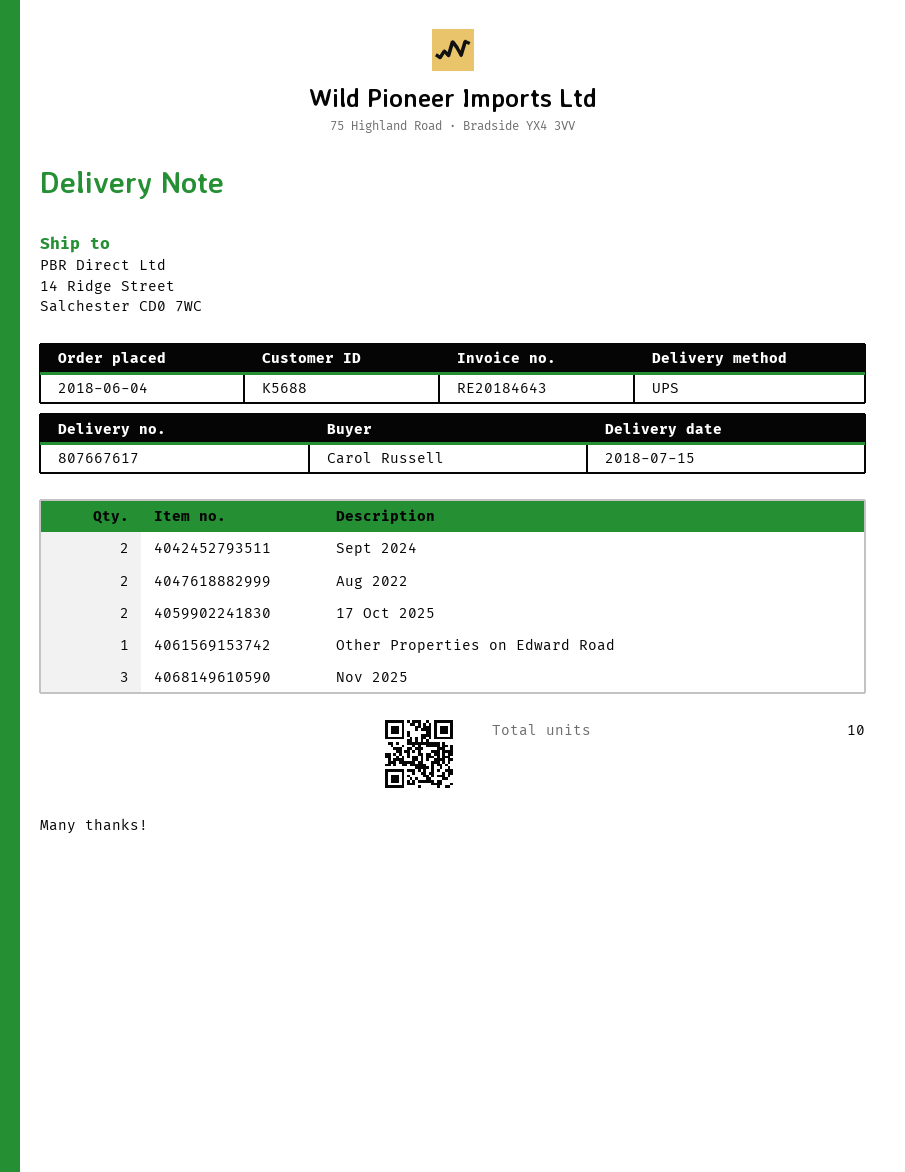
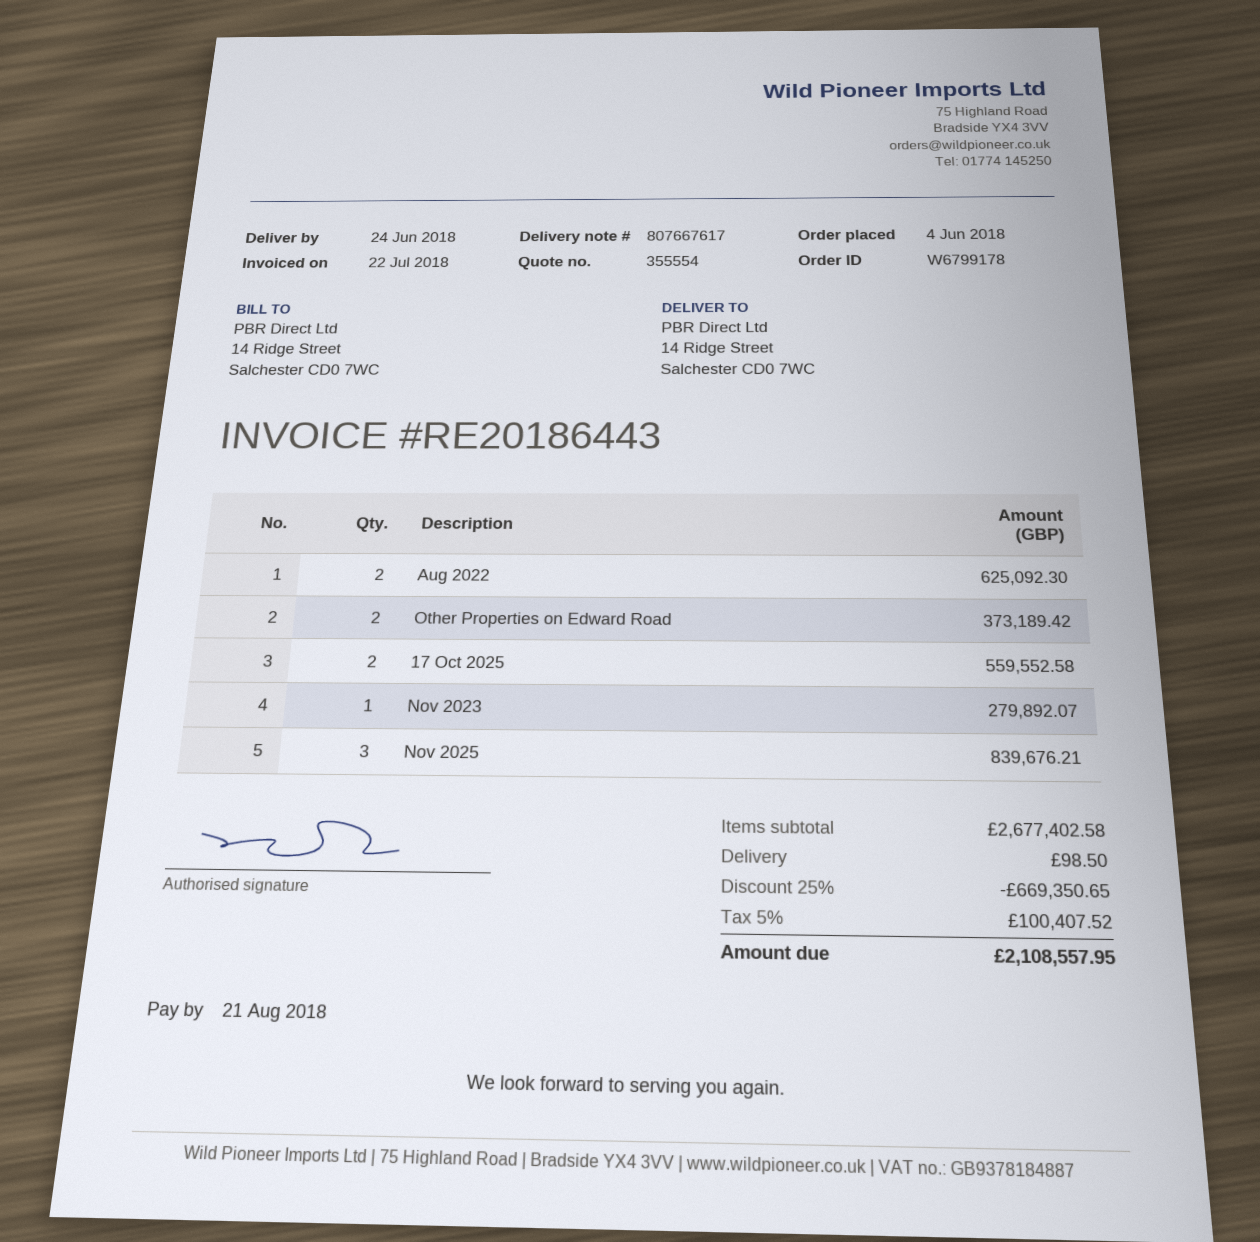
delivery date: 2018-07-15 -> 2018-06-24
invoice number: RE20184643 -> RE20186443
Sept 2024: 2 -> none
Other Properties on Edward Road: 1 -> 2
Nov 2023: none -> 1

